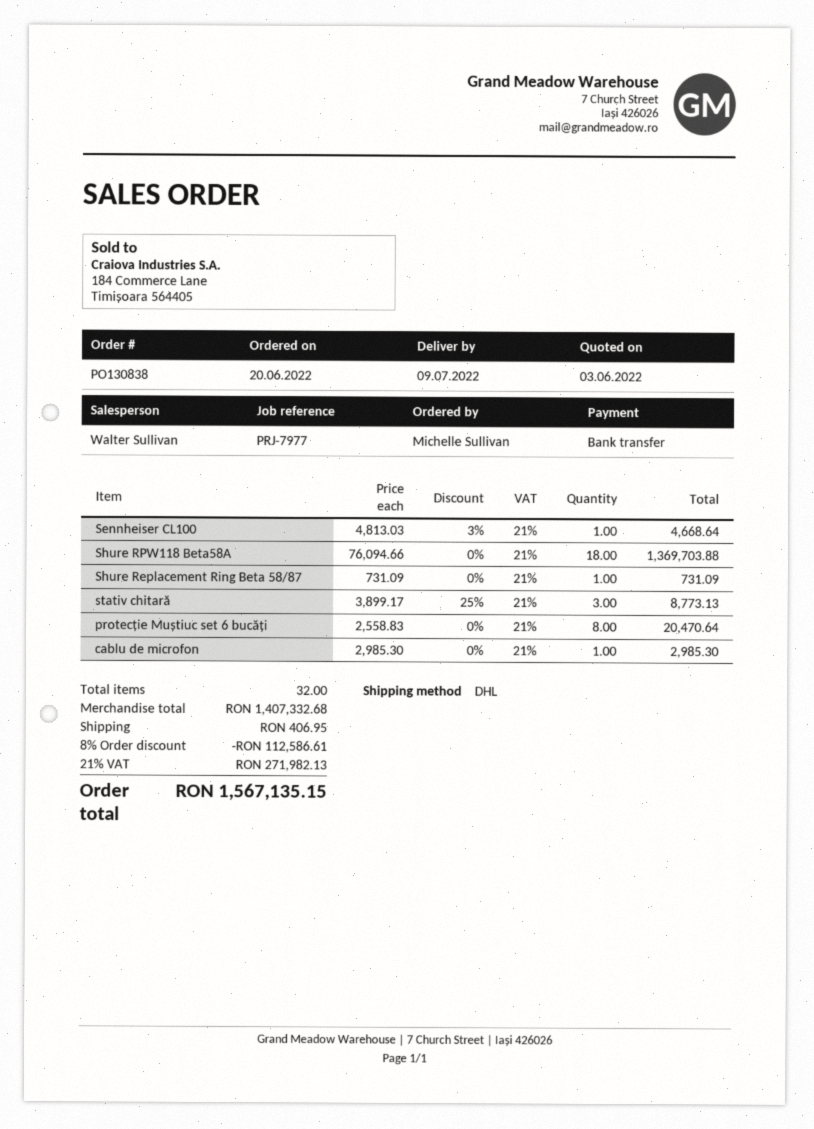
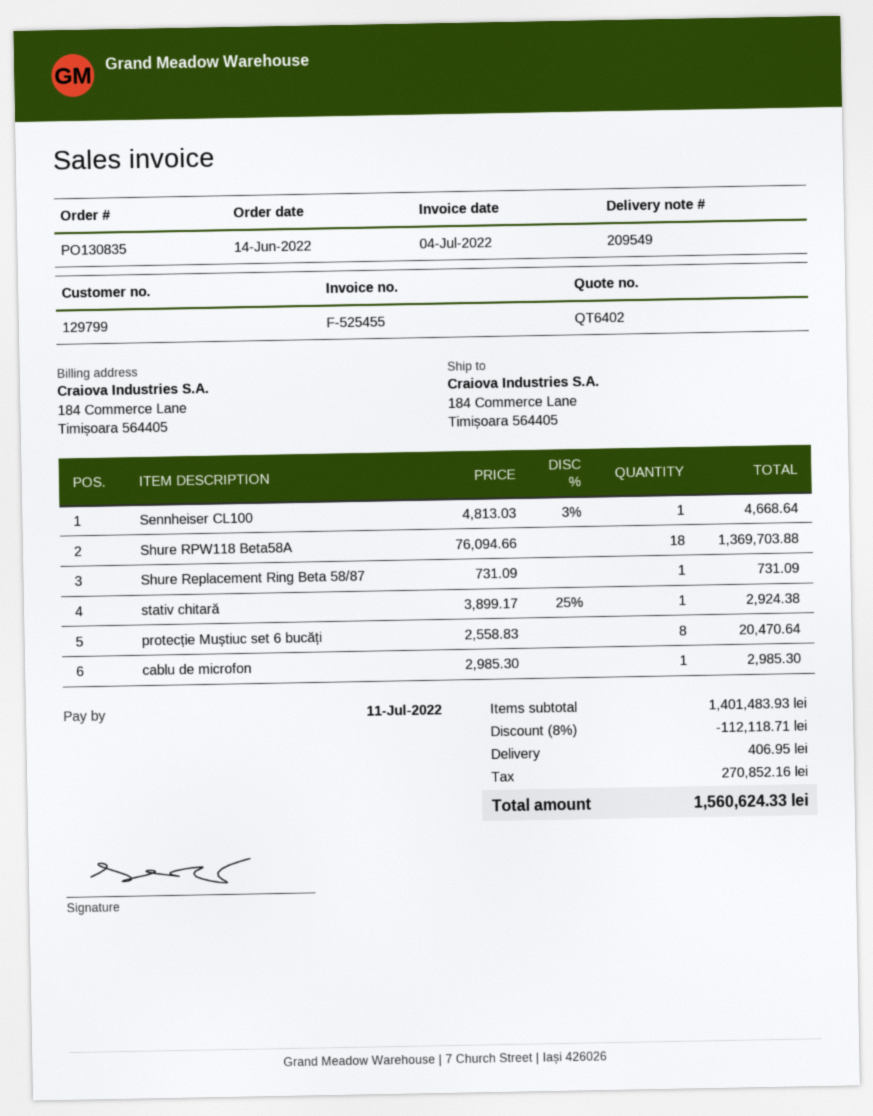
order number: PO130838 -> PO130835
order date: 2022-06-20 -> 2022-06-14
stativ chitară: 3 x 3899.17 - 25% = 8773.13 -> 1 x 3899.17 - 25% = 2924.38
subtotal: 1407332.68 -> 1401483.93
discount: 8% = 112586.61 -> 8% = 112118.71
tax: 271982.13 -> 270852.16
total: 1567135.15 -> 1560624.33

